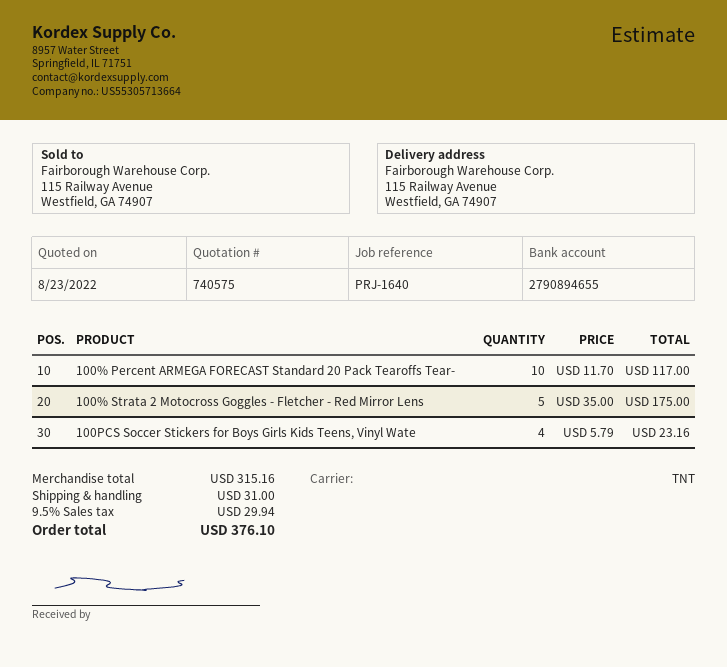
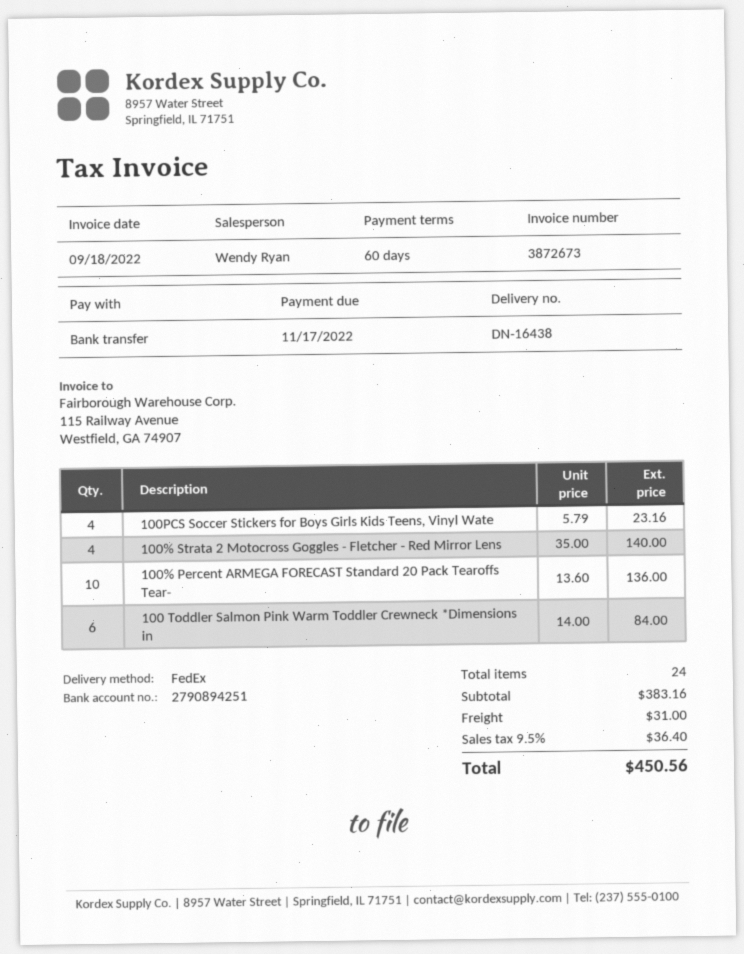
bank account: 2790894655 -> 2790894251
shipping method: TNT -> FedEx
100% Percent ARMEGA FORECAST Standard 20 Pack Tearoffs Tear-: 10 x 11.70 = 117.00 -> 10 x 13.60 = 136.00
100% Strata 2 Motocross Goggles - Fletcher - Red Mirror Lens: 5 x 35.00 = 175.00 -> 4 x 35.00 = 140.00
100 Toddler Salmon Pink Warm Toddler Crewneck *Dimensions in: none -> 6 x 14.00 = 84.00
subtotal: 315.16 -> 383.16
tax: 9.5% = 29.94 -> 9.5% = 36.40
total: 376.10 -> 450.56

